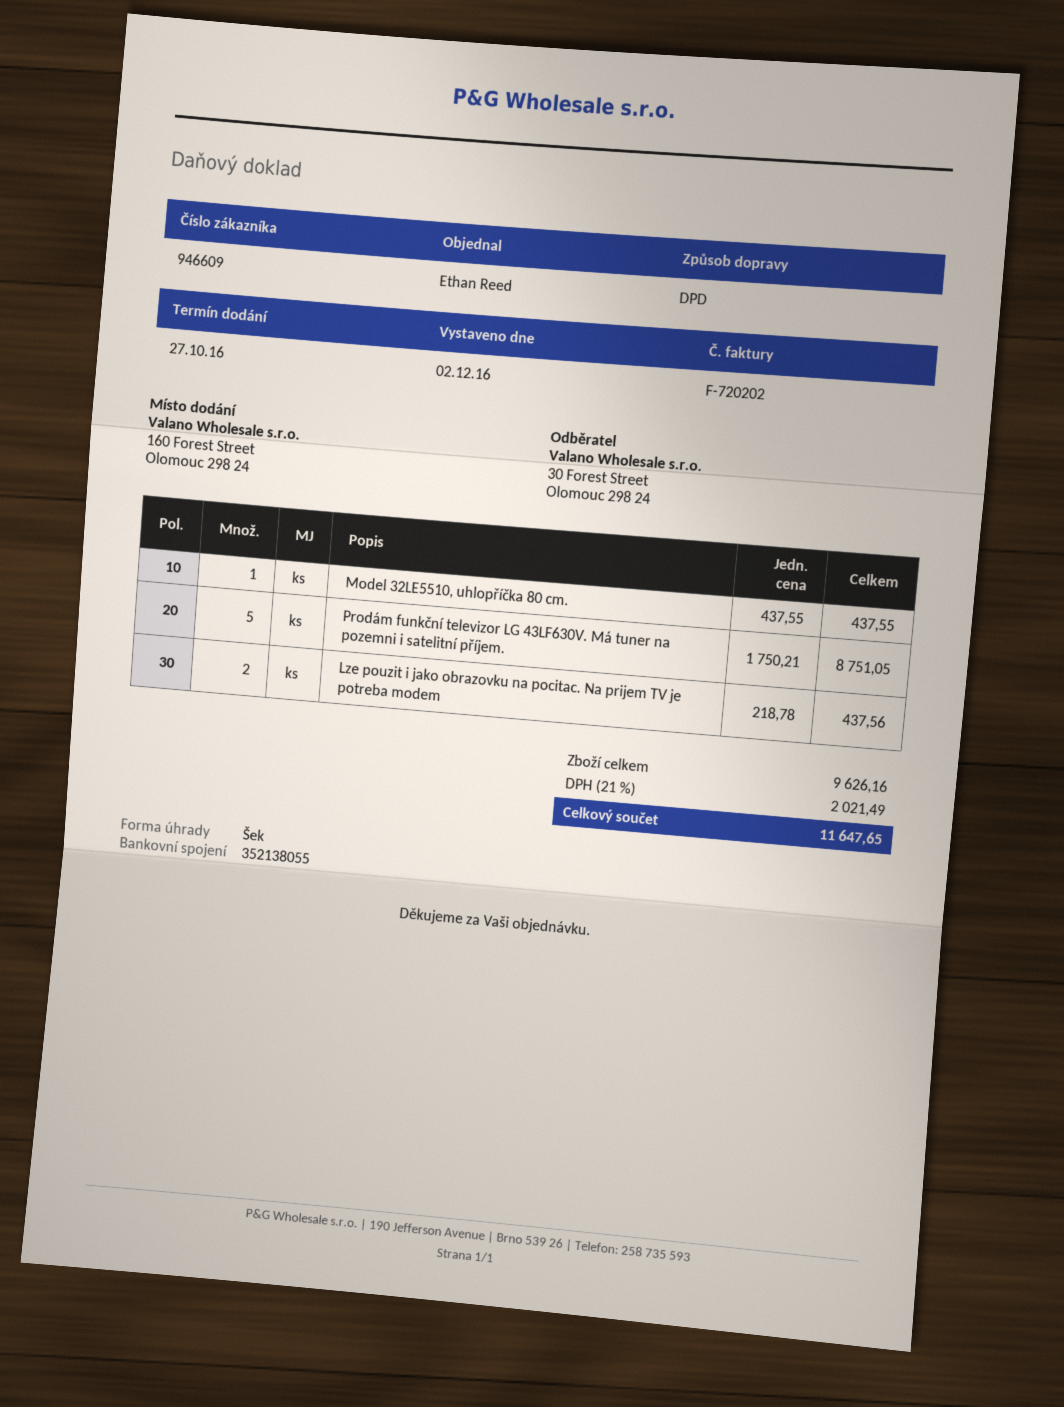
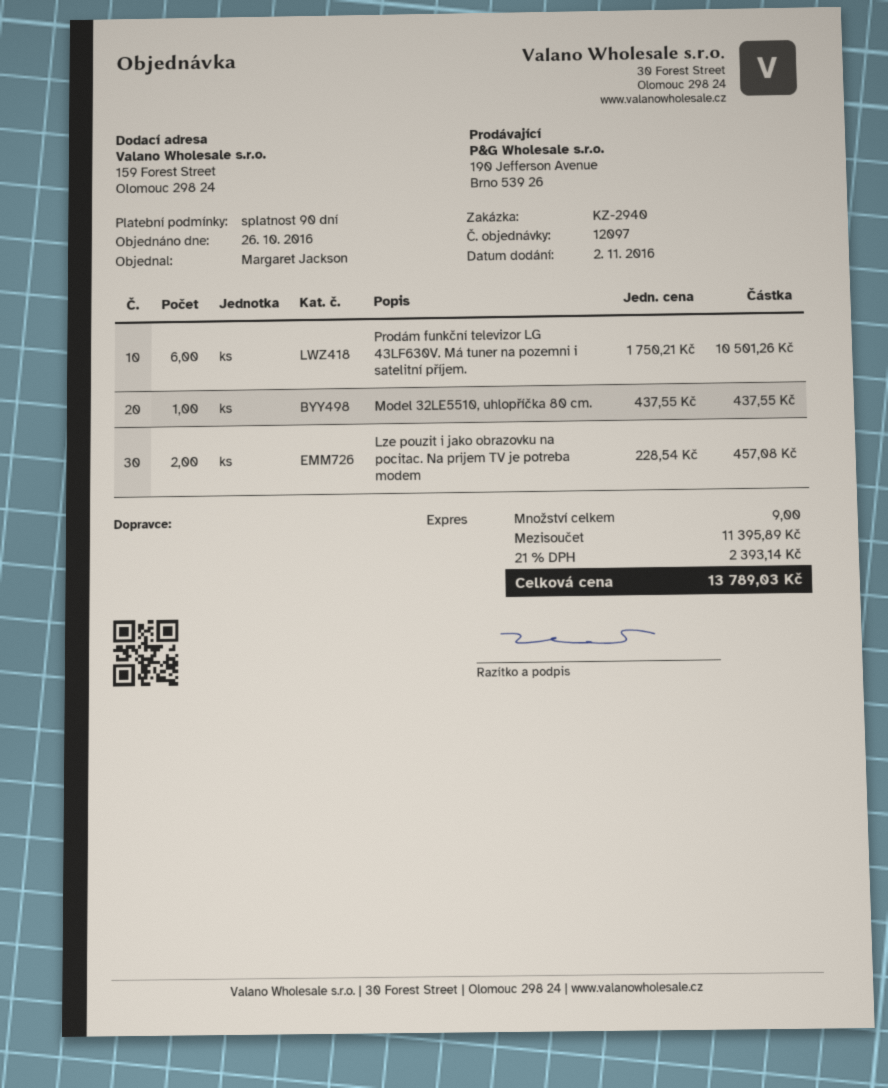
delivery date: 2016-10-27 -> 2016-11-02
ordered by: Ethan Reed -> Margaret Jackson
shipping method: DPD -> express
ship to: 160 Forest Street, Olomouc 298 24 -> 159 Forest Street, Olomouc 298 24
Prodám funkční televizor LG 43LF630V. Má tuner na pozemni i satelitní příjem.: 5 x 1750.21 = 8751.05 -> 6 x 1750.21 = 10501.26
Lze pouzit i jako obrazovku na pocitac. Na prijem TV je potreba modem: 2 x 218.78 = 437.56 -> 2 x 228.54 = 457.08
subtotal: 9626.16 -> 11395.89
tax: 21% = 2021.49 -> 21% = 2393.14
total: 11647.65 -> 13789.03

